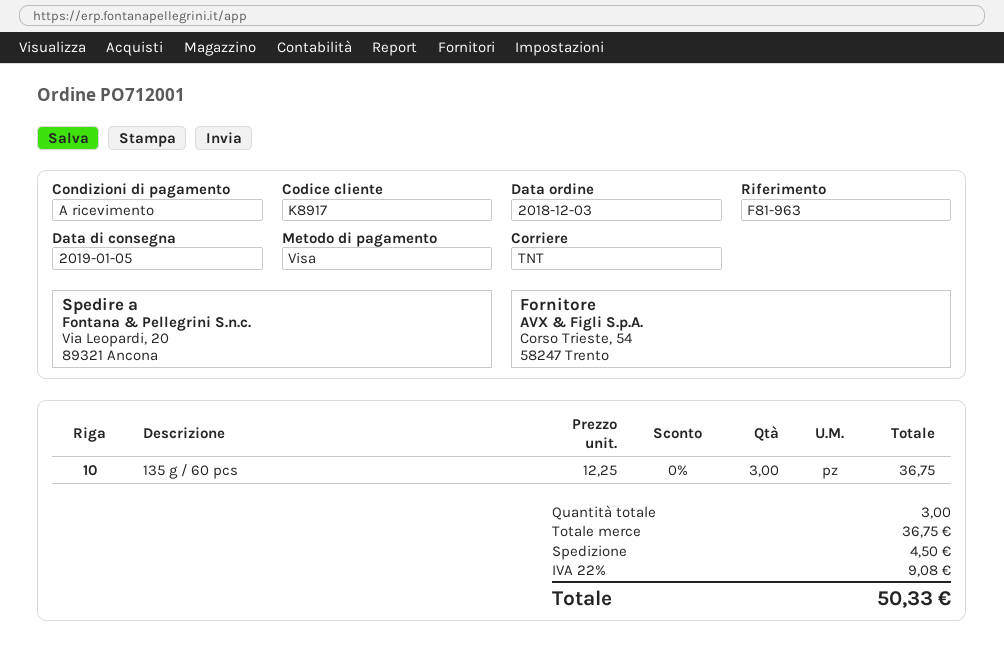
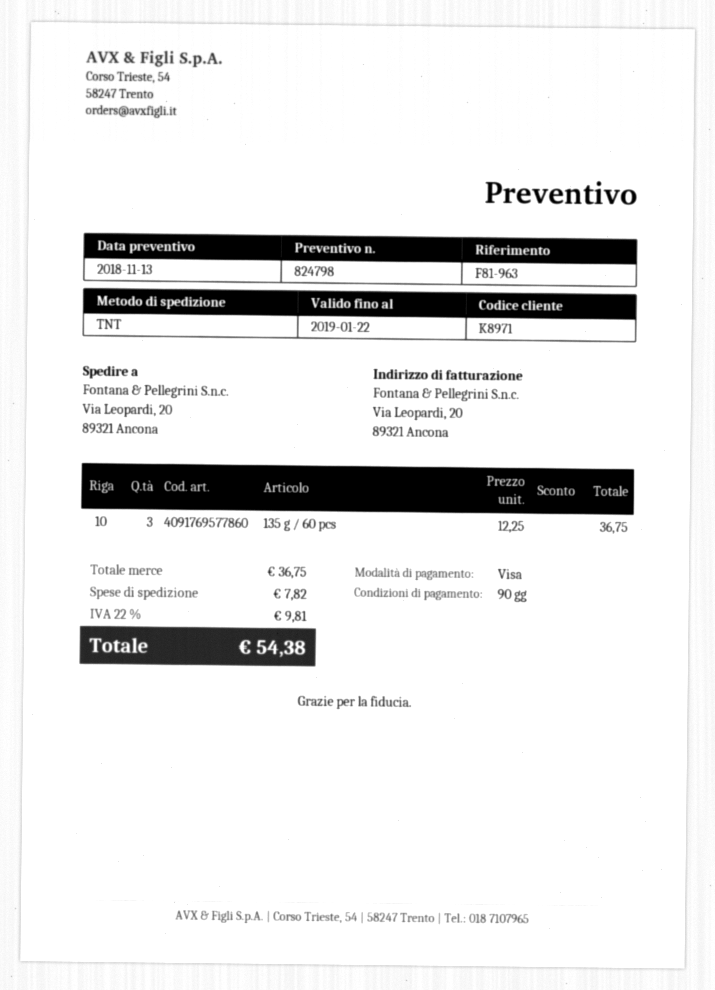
payment terms: on receipt -> 90 days
customer number: K8917 -> K8971
shipping: 4.50 -> 7.82
tax: 22% = 9.08 -> 22% = 9.81
total: 50.33 -> 54.38

